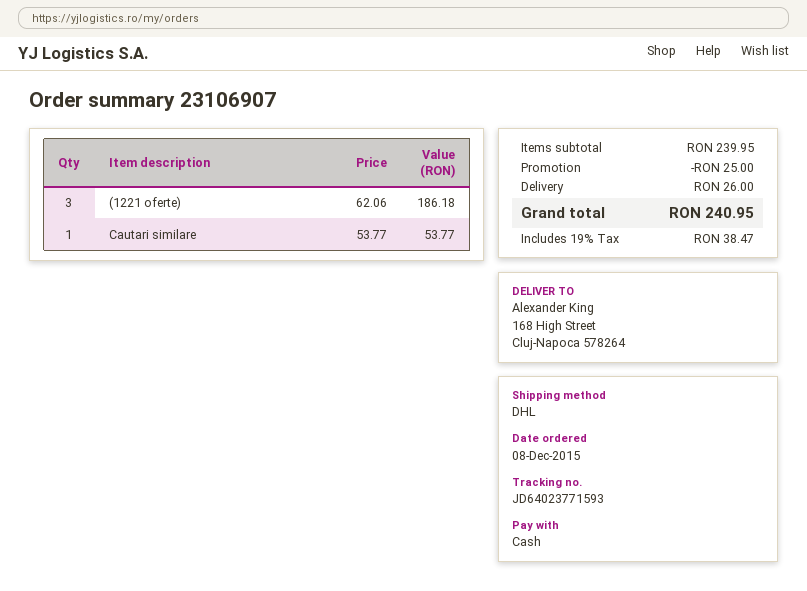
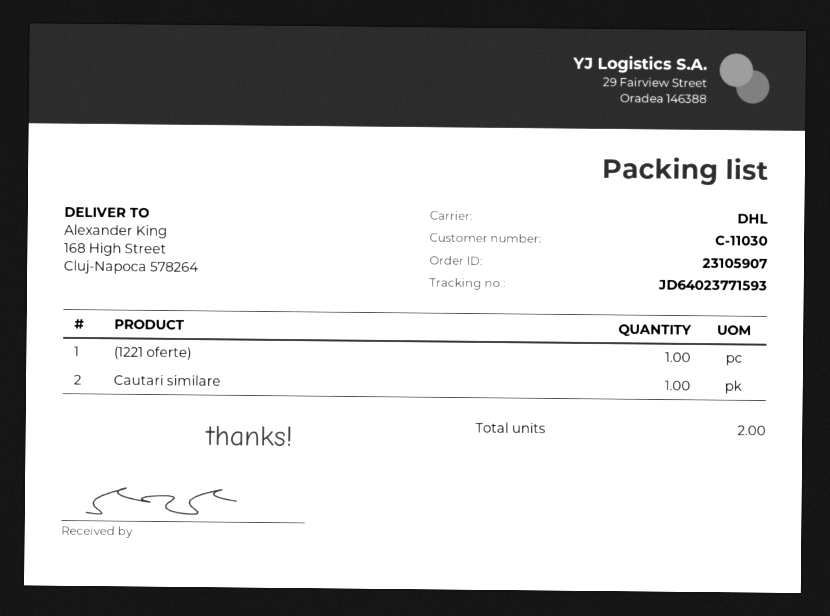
order number: 23106907 -> 23105907
(1221 oferte): 3 -> 1

